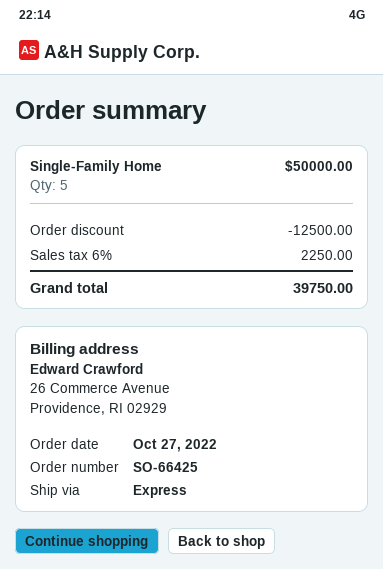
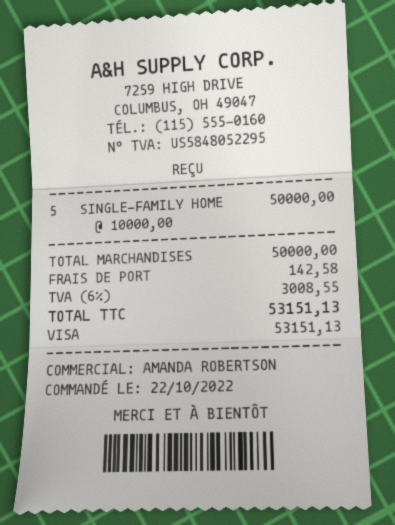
order date: 2022-10-27 -> 2022-10-22
discount: 12500.00 -> none
shipping: none -> 142.58
tax: 6% = 2250.00 -> 6% = 3008.55
total: 39750.00 -> 53151.13

